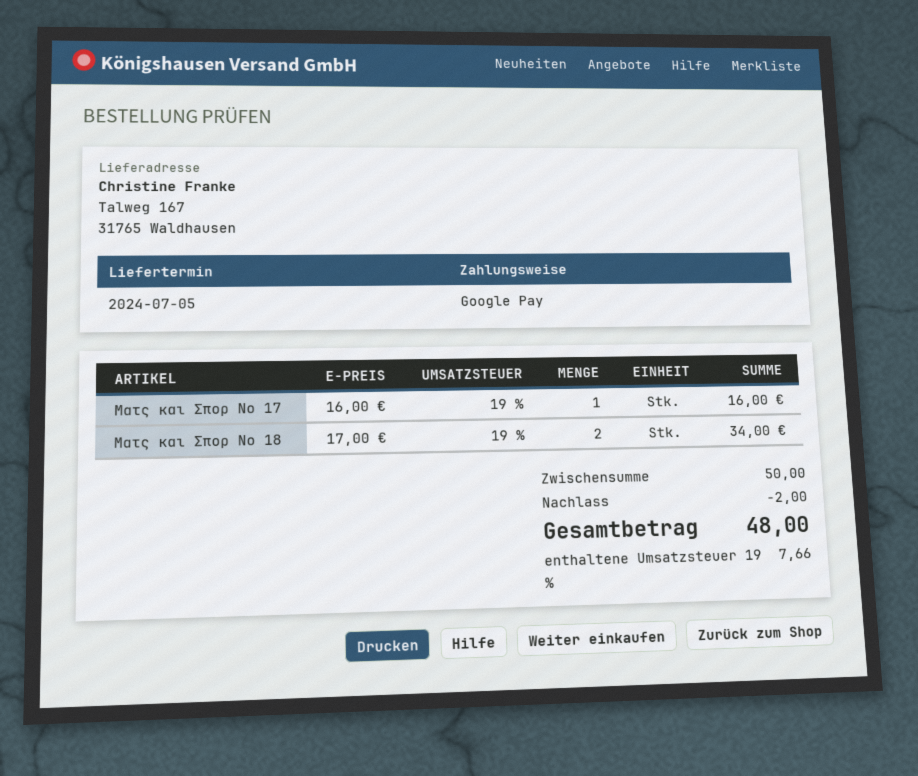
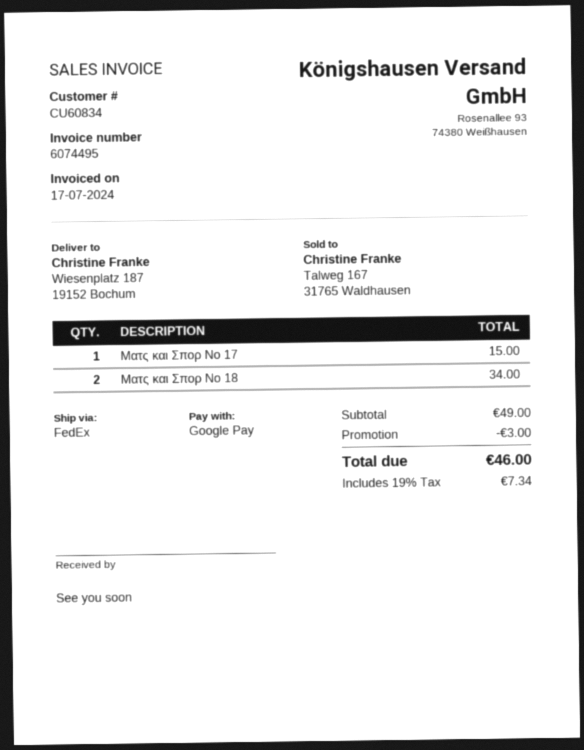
ship to: Talweg 167, 31765 Waldhausen -> Wiesenplatz 187, 19152 Bochum
Ματς και Σπορ Νο 17: 1 for 16.00 -> 1 for 15.00
subtotal: 50.00 -> 49.00
discount: 2.00 -> 3.00
tax: 19% = 7.66 -> 19% = 7.34
total: 48.00 -> 46.00

